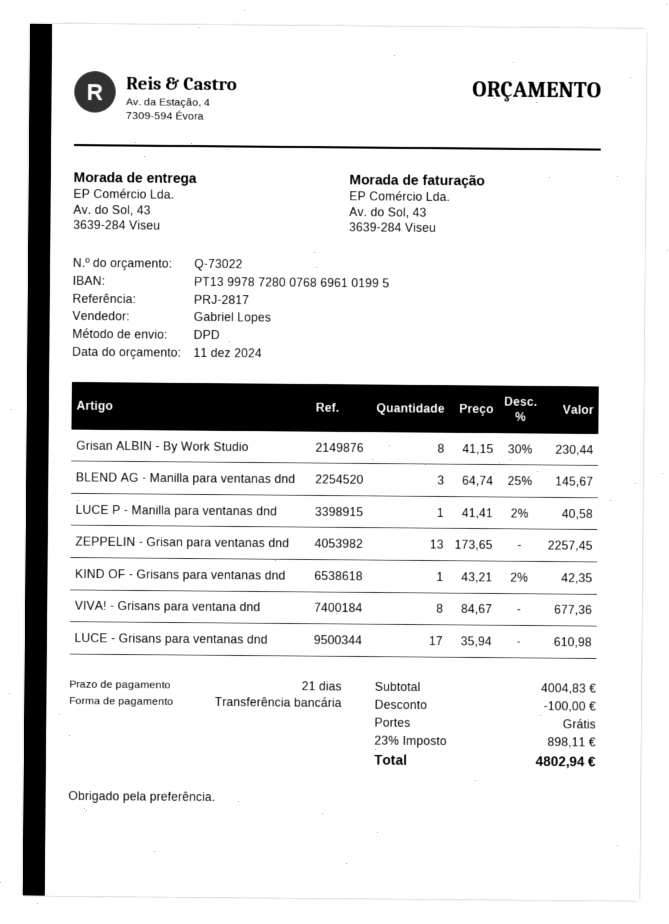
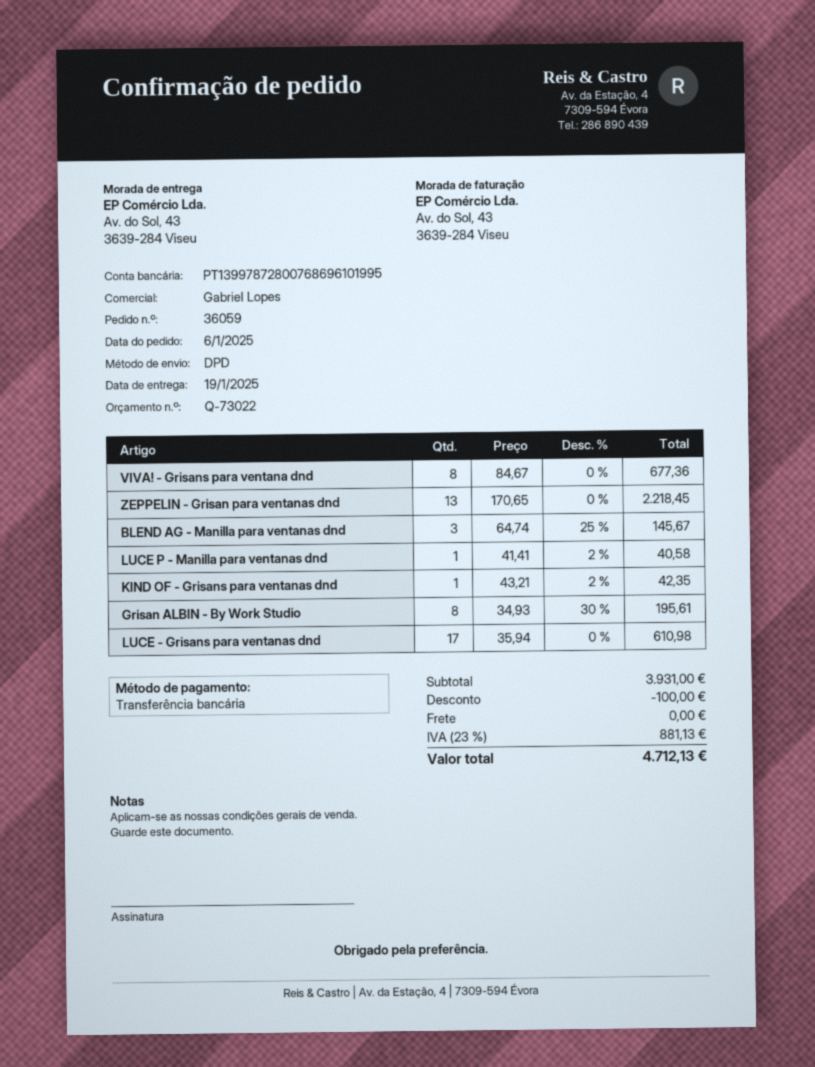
Grisan ALBIN - By Work Studio: 8 x 41.15 - 30% = 230.44 -> 8 x 34.93 - 30% = 195.61
ZEPPELIN - Grisan para ventanas dnd: 13 x 173.65 = 2257.45 -> 13 x 170.65 = 2218.45
subtotal: 4004.83 -> 3931.00
tax: 23% = 898.11 -> 23% = 881.13
total: 4802.94 -> 4712.13

